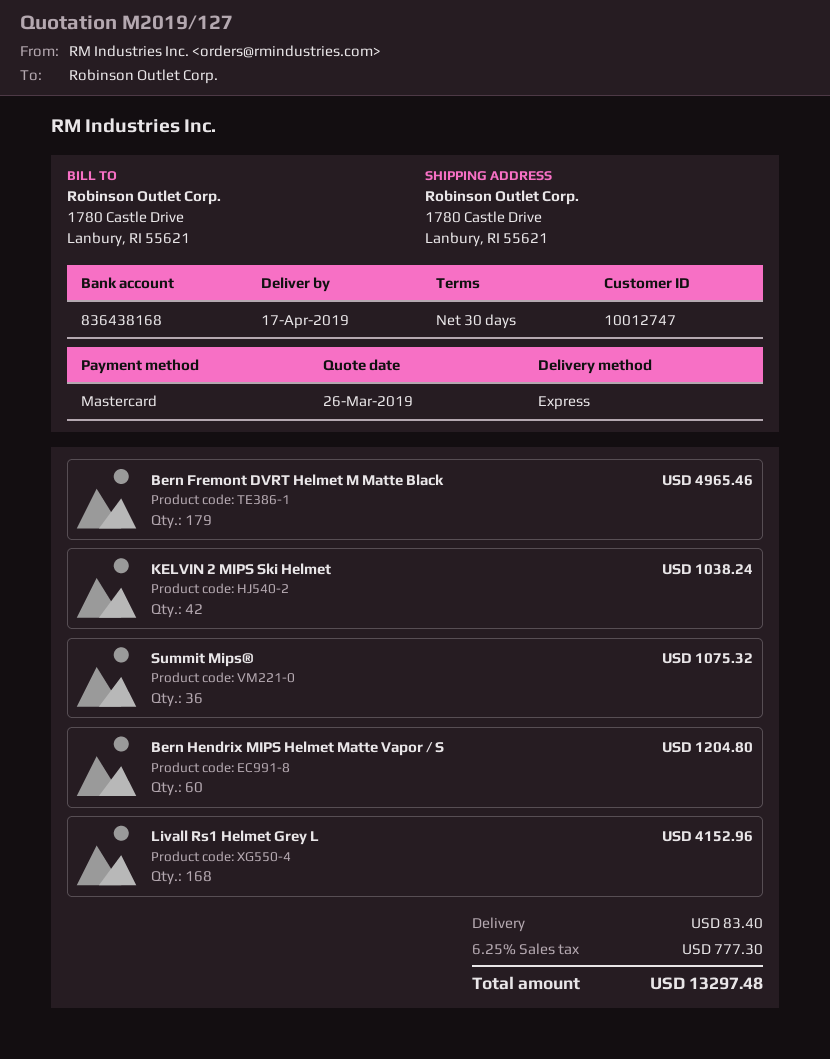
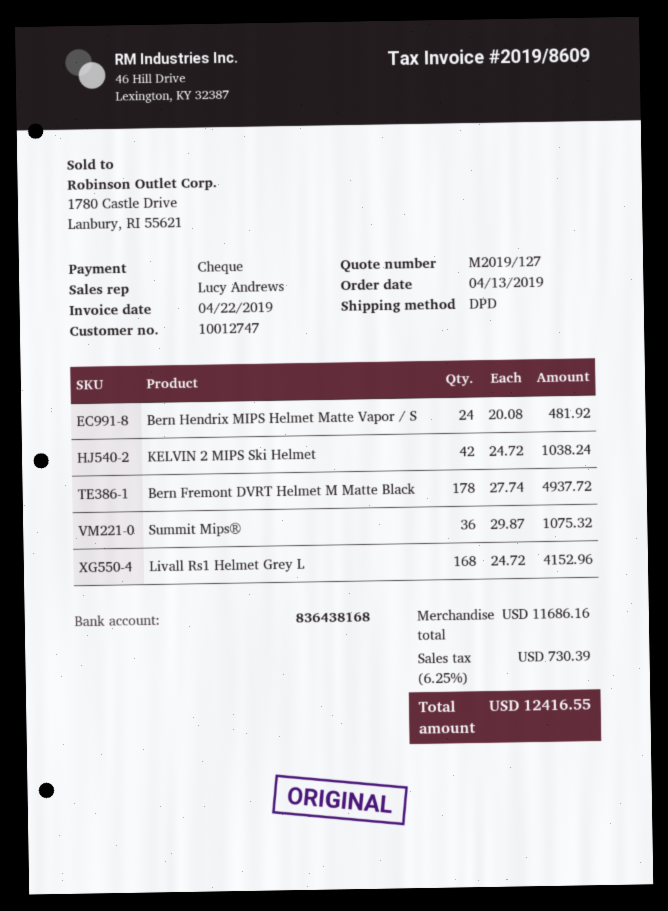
payment method: Mastercard -> cheque
shipping method: express -> DPD
Bern Fremont DVRT Helmet M Matte Black: 179 for 4965.46 -> 178 for 4937.72
Bern Hendrix MIPS Helmet Matte Vapor / S: 60 for 1204.80 -> 24 for 481.92
shipping: 83.40 -> none
tax: 6.25% = 777.30 -> 6.25% = 730.39
total: 13297.48 -> 12416.55

